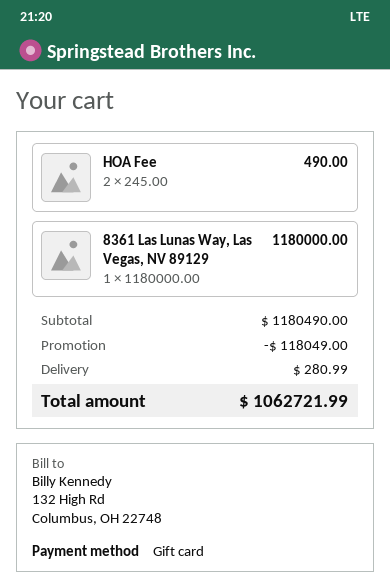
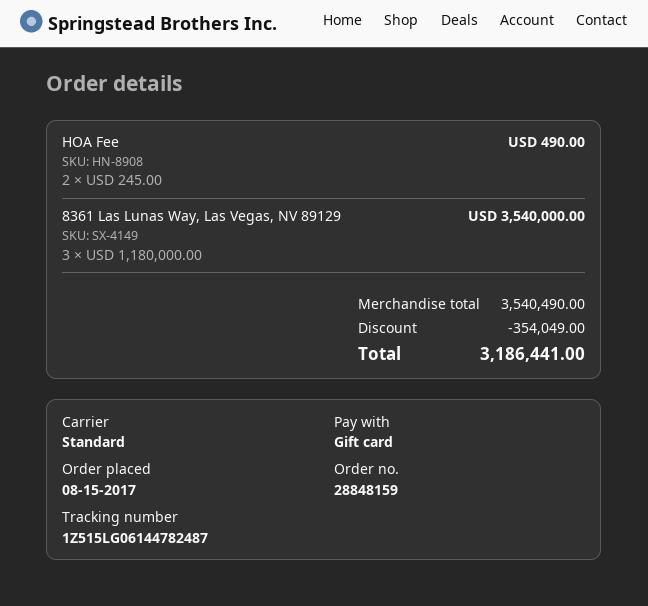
8361 Las Lunas Way, Las Vegas, NV 89129: 1 x 1180000.00 = 1180000.00 -> 3 x 1180000.00 = 3540000.00
subtotal: 1180490.00 -> 3540490.00
discount: 118049.00 -> 354049.00
shipping: 280.99 -> none
total: 1062721.99 -> 3186441.00

